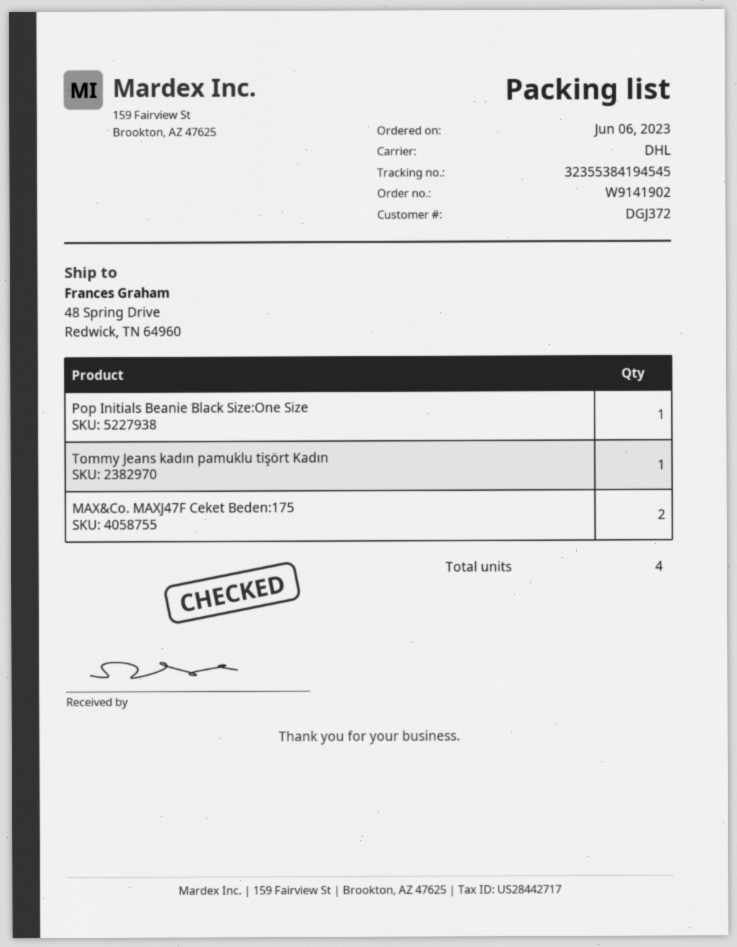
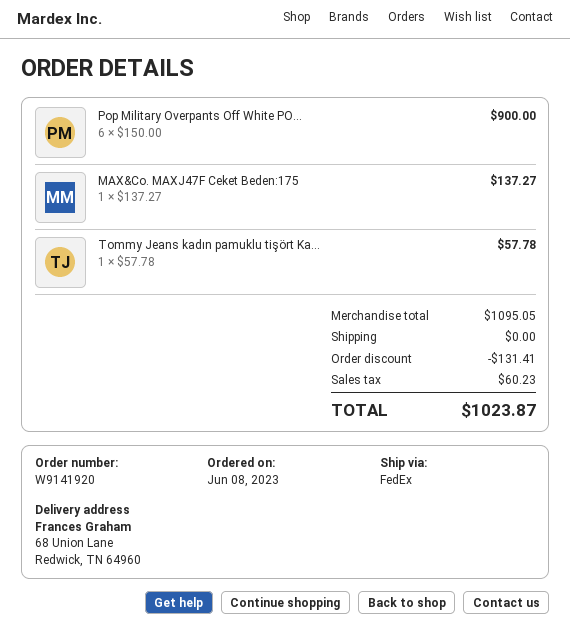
order number: W9141902 -> W9141920
order date: 2023-06-06 -> 2023-06-08
shipping method: DHL -> FedEx
ship to: 48 Spring Drive, Redwick, TN 64960 -> 68 Union Lane, Redwick, TN 64960
Pop Initials Beanie Black Size:One Size: 1 -> none
MAX&Co. MAXJ47F Ceket Beden:175: 2 -> 1
Pop Military Overpants Off White PO...: none -> 6

